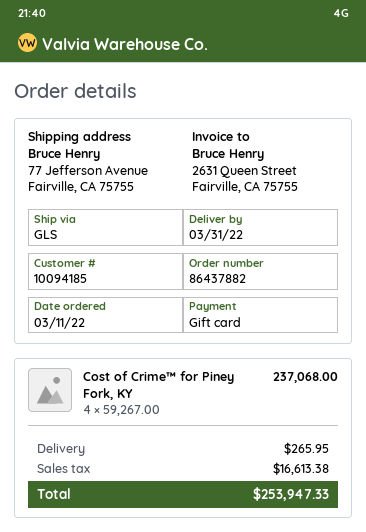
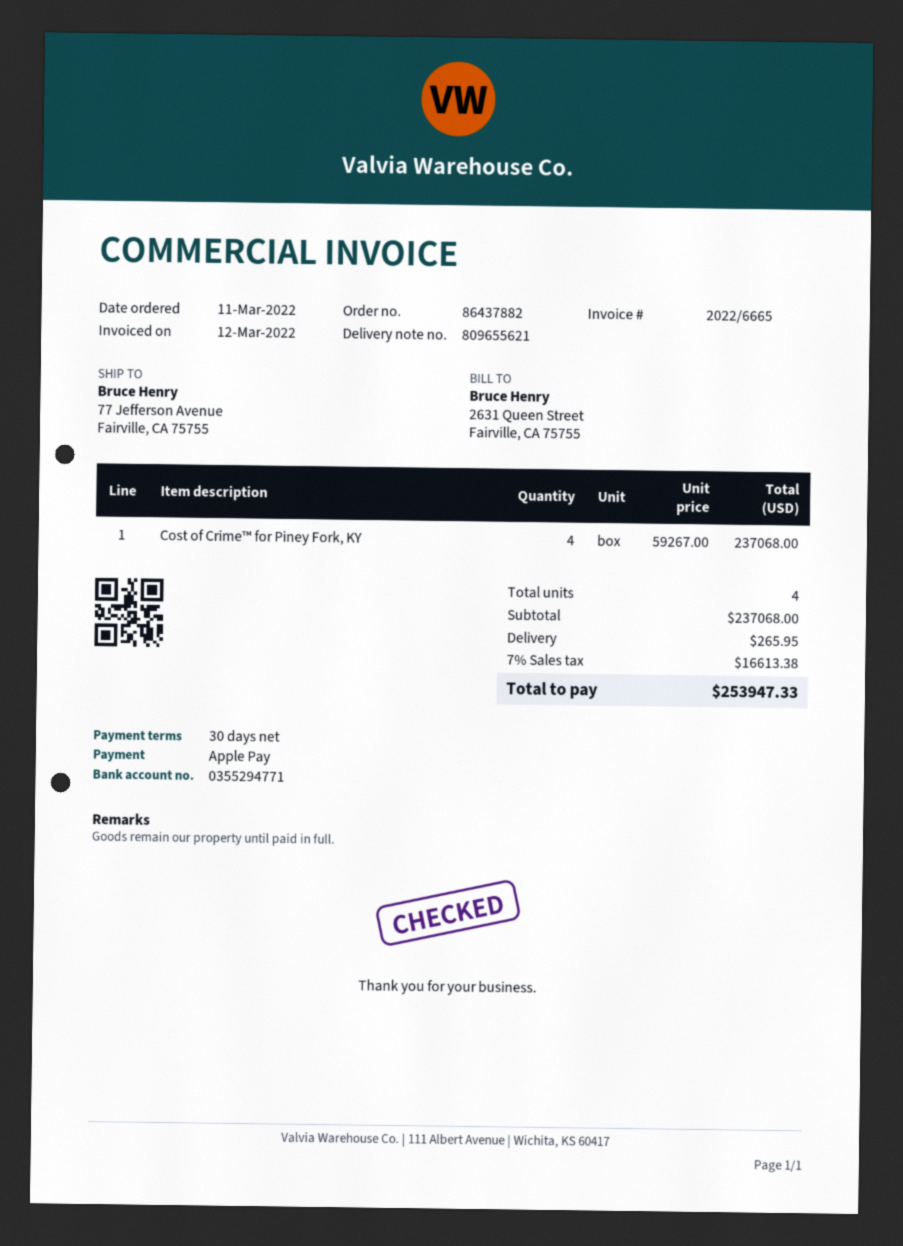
payment method: gift card -> Apple Pay

